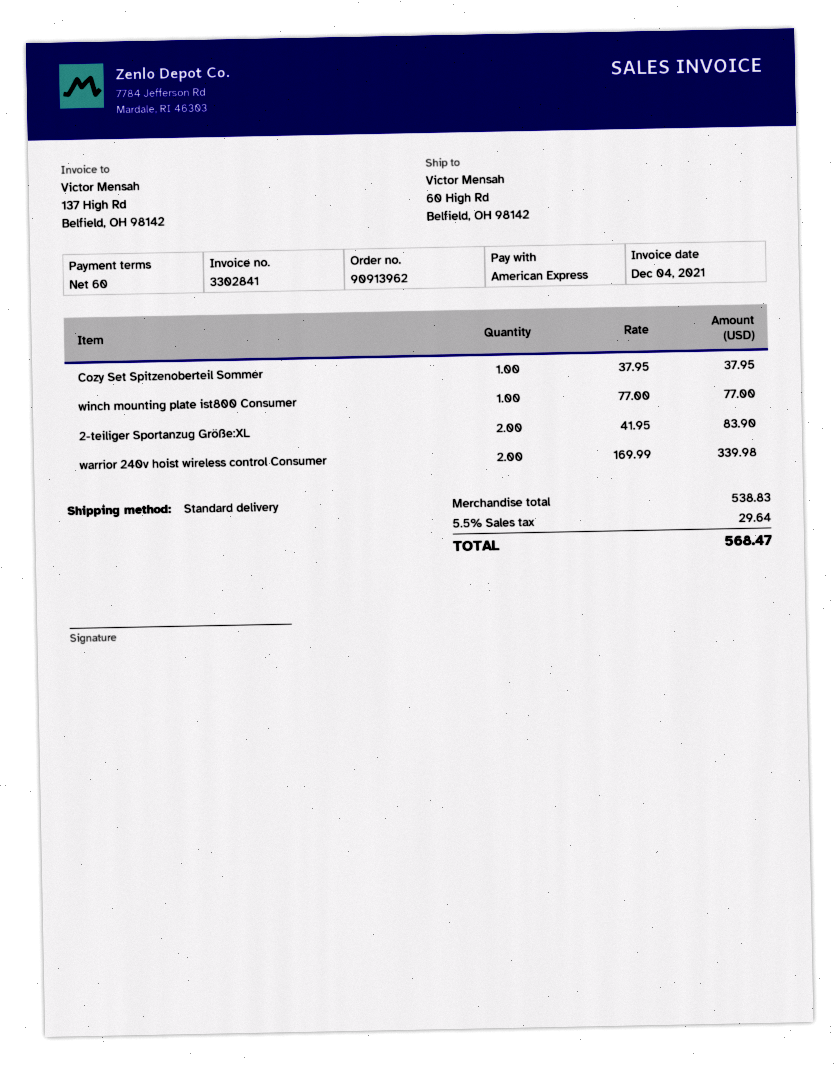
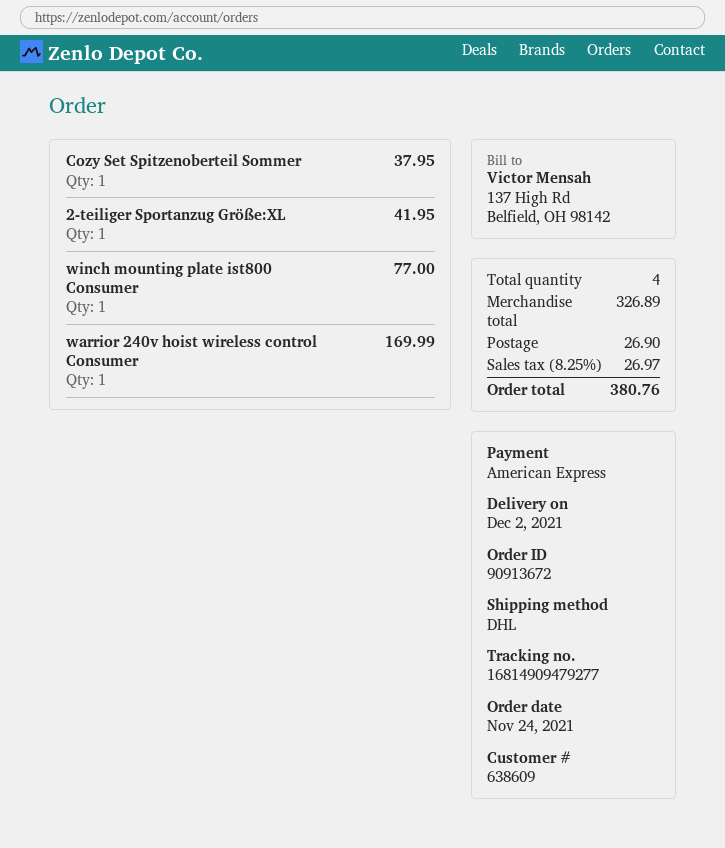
order number: 90913962 -> 90913672
shipping method: standard -> DHL
2-teiliger Sportanzug Größe:XL: 2 for 83.90 -> 1 for 41.95
warrior 240v hoist wireless control Consumer: 2 for 339.98 -> 1 for 169.99
subtotal: 538.83 -> 326.89
shipping: none -> 26.90
tax: 5.5% = 29.64 -> 8.25% = 26.97
total: 568.47 -> 380.76

